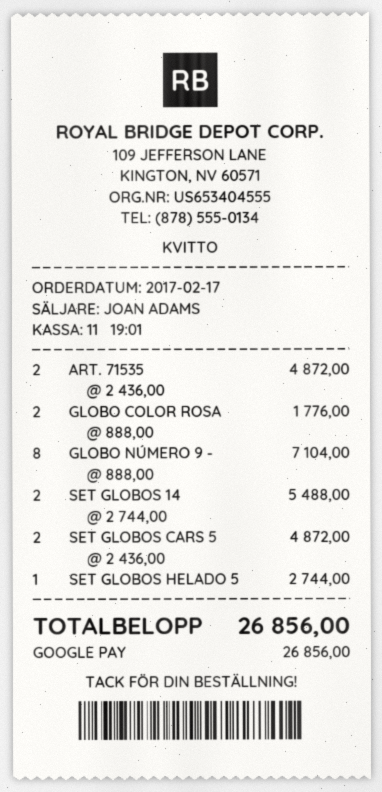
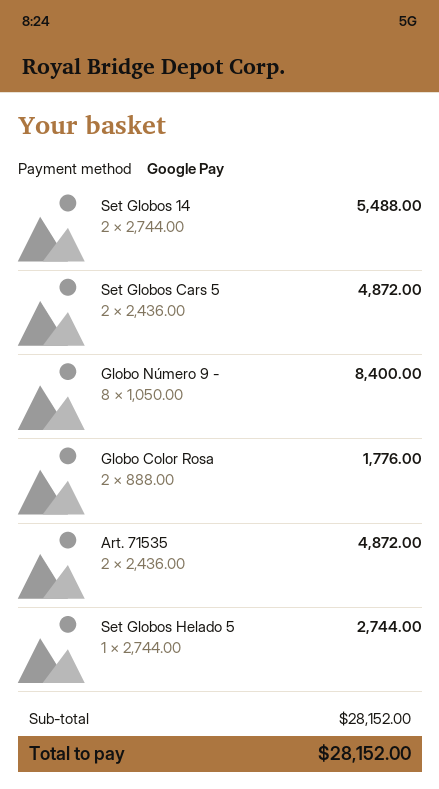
GLOBO NÚMERO 9 -: 8 x 888.00 = 7104.00 -> 8 x 1050.00 = 8400.00
total: 26856.00 -> 28152.00

